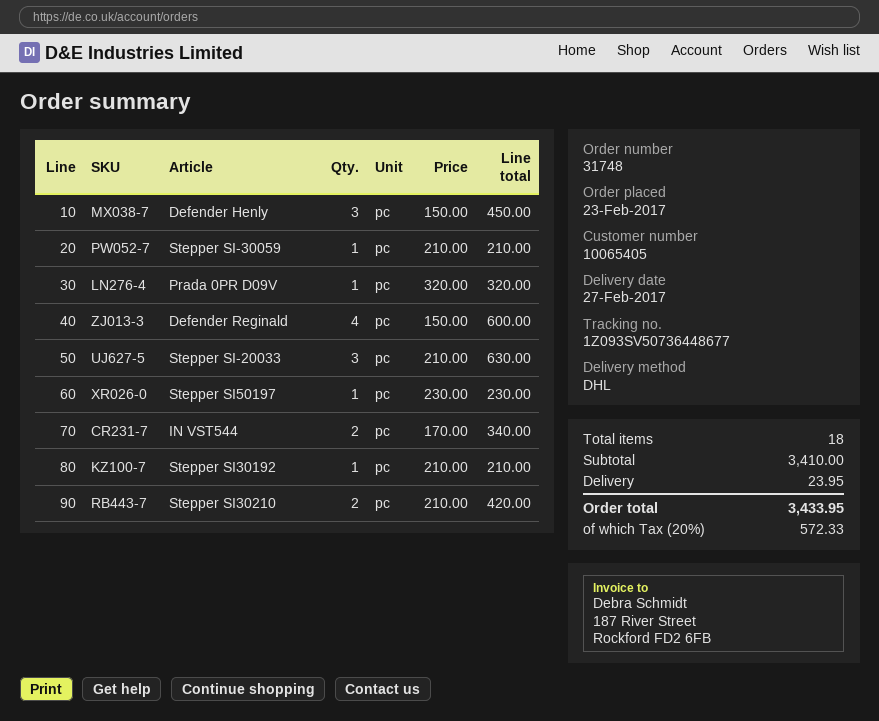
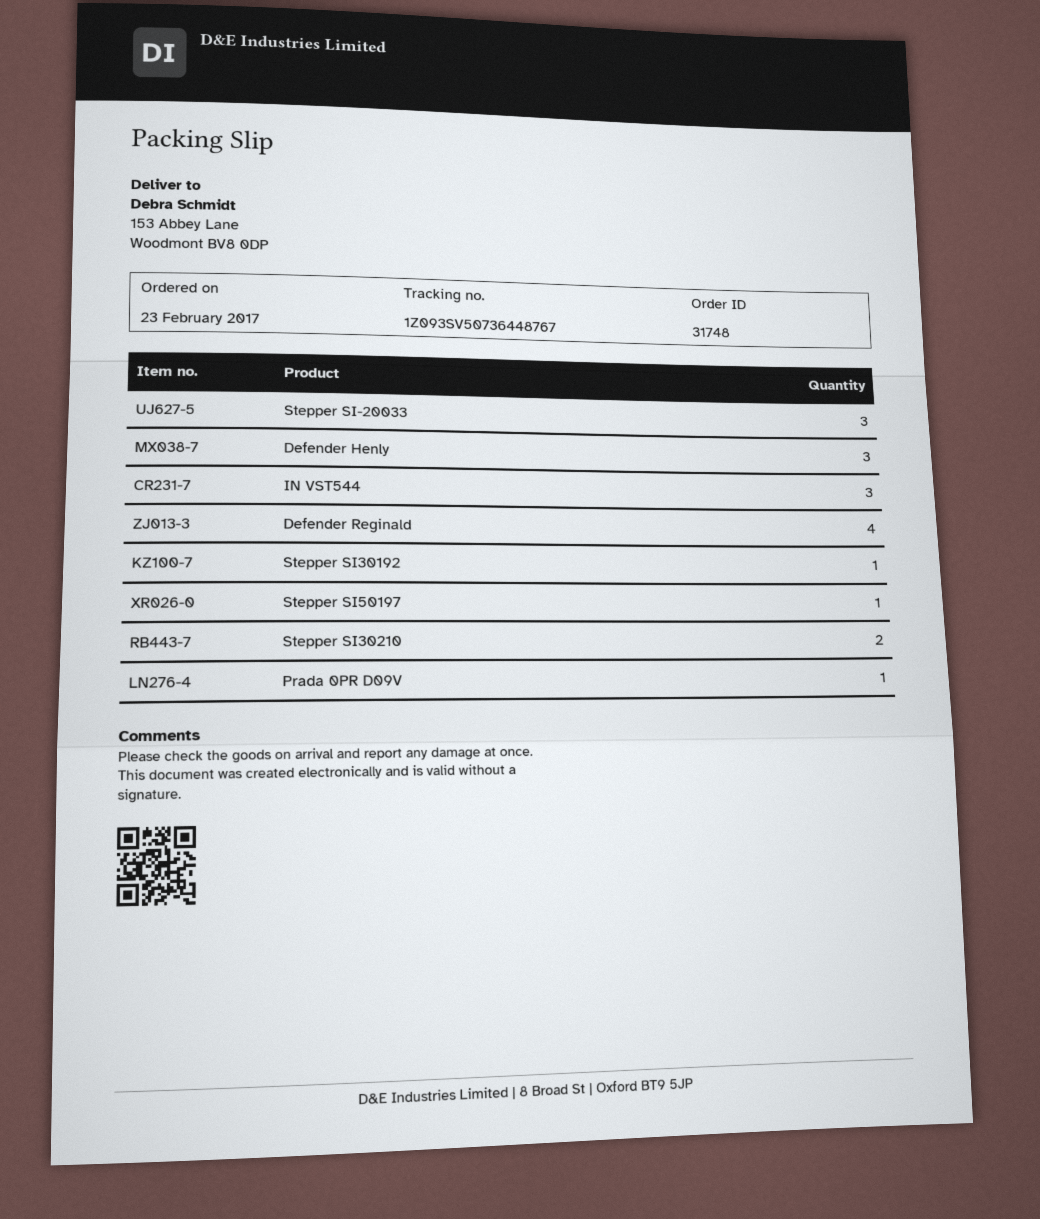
tracking number: 1Z093SV50736448677 -> 1Z093SV50736448767
Stepper SI-30059: 1 -> none
IN VST544: 2 -> 3

